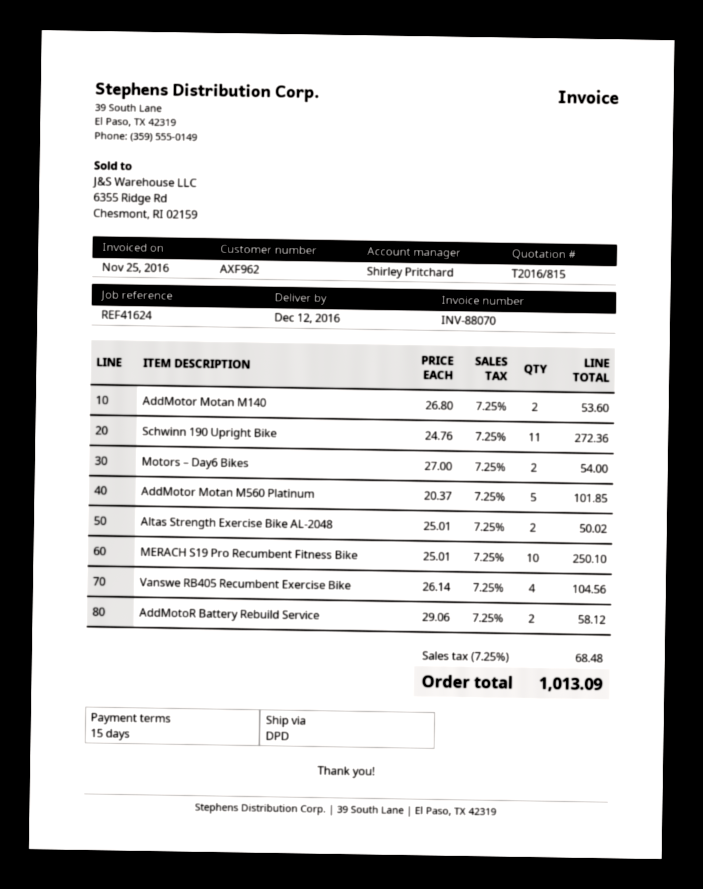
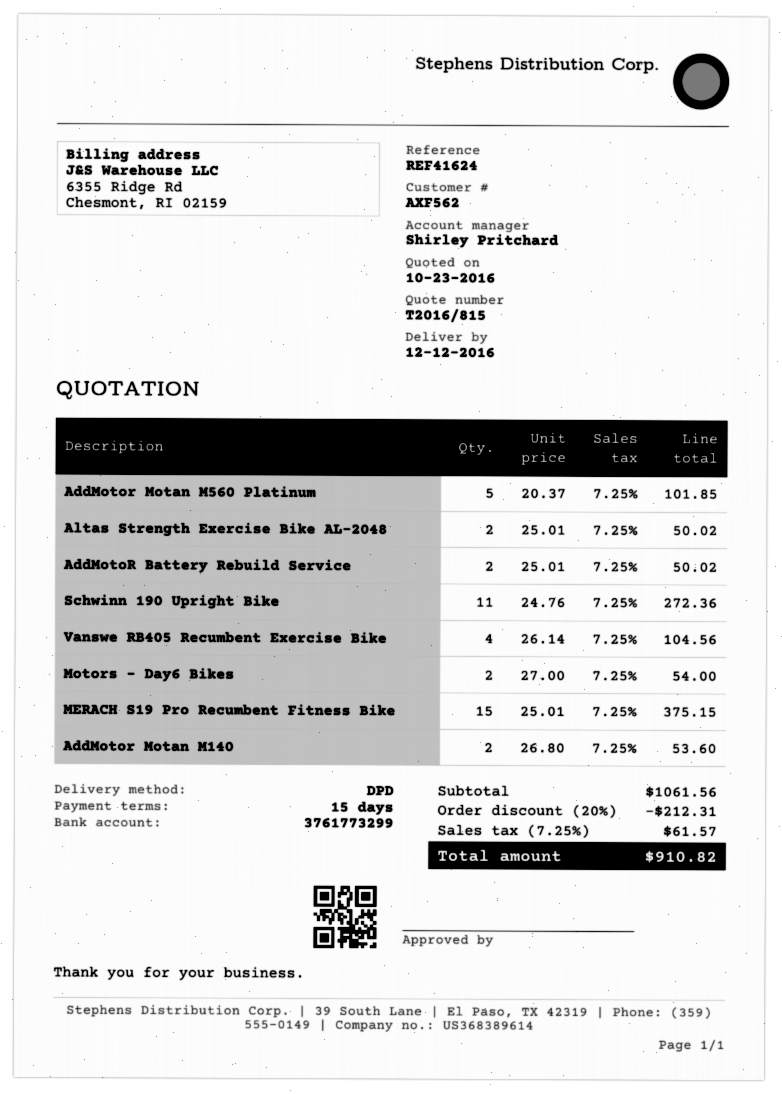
customer number: AXF962 -> AXF562
MERACH S19 Pro Recumbent Fitness Bike: 10 x 25.01 = 250.10 -> 15 x 25.01 = 375.15
AddMotoR Battery Rebuild Service: 2 x 29.06 = 58.12 -> 2 x 25.01 = 50.02
discount: none -> 20% = 212.31
tax: 7.25% = 68.48 -> 7.25% = 61.57
total: 1013.09 -> 910.82

